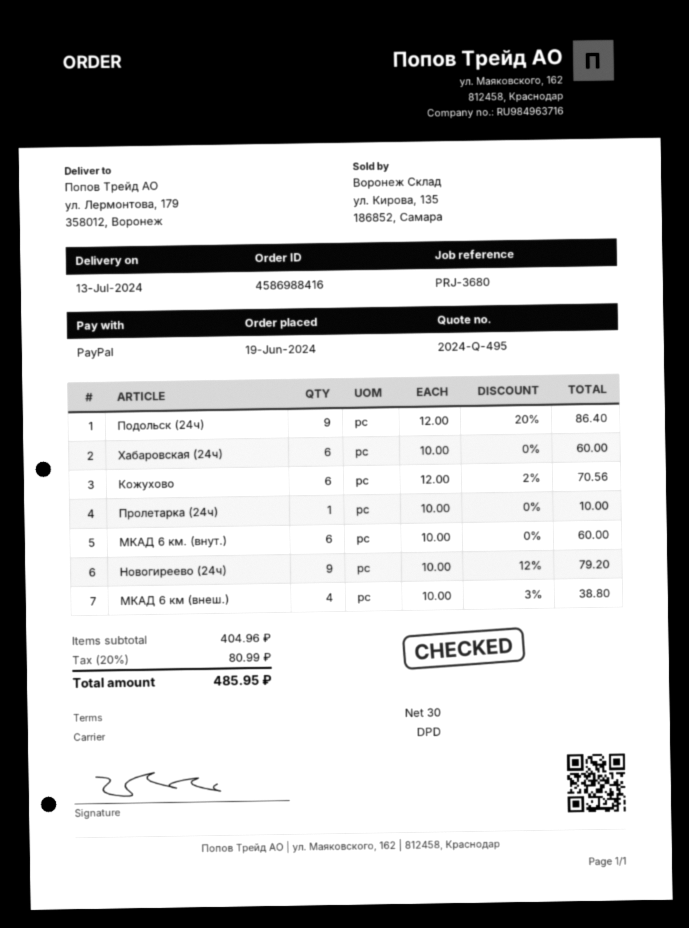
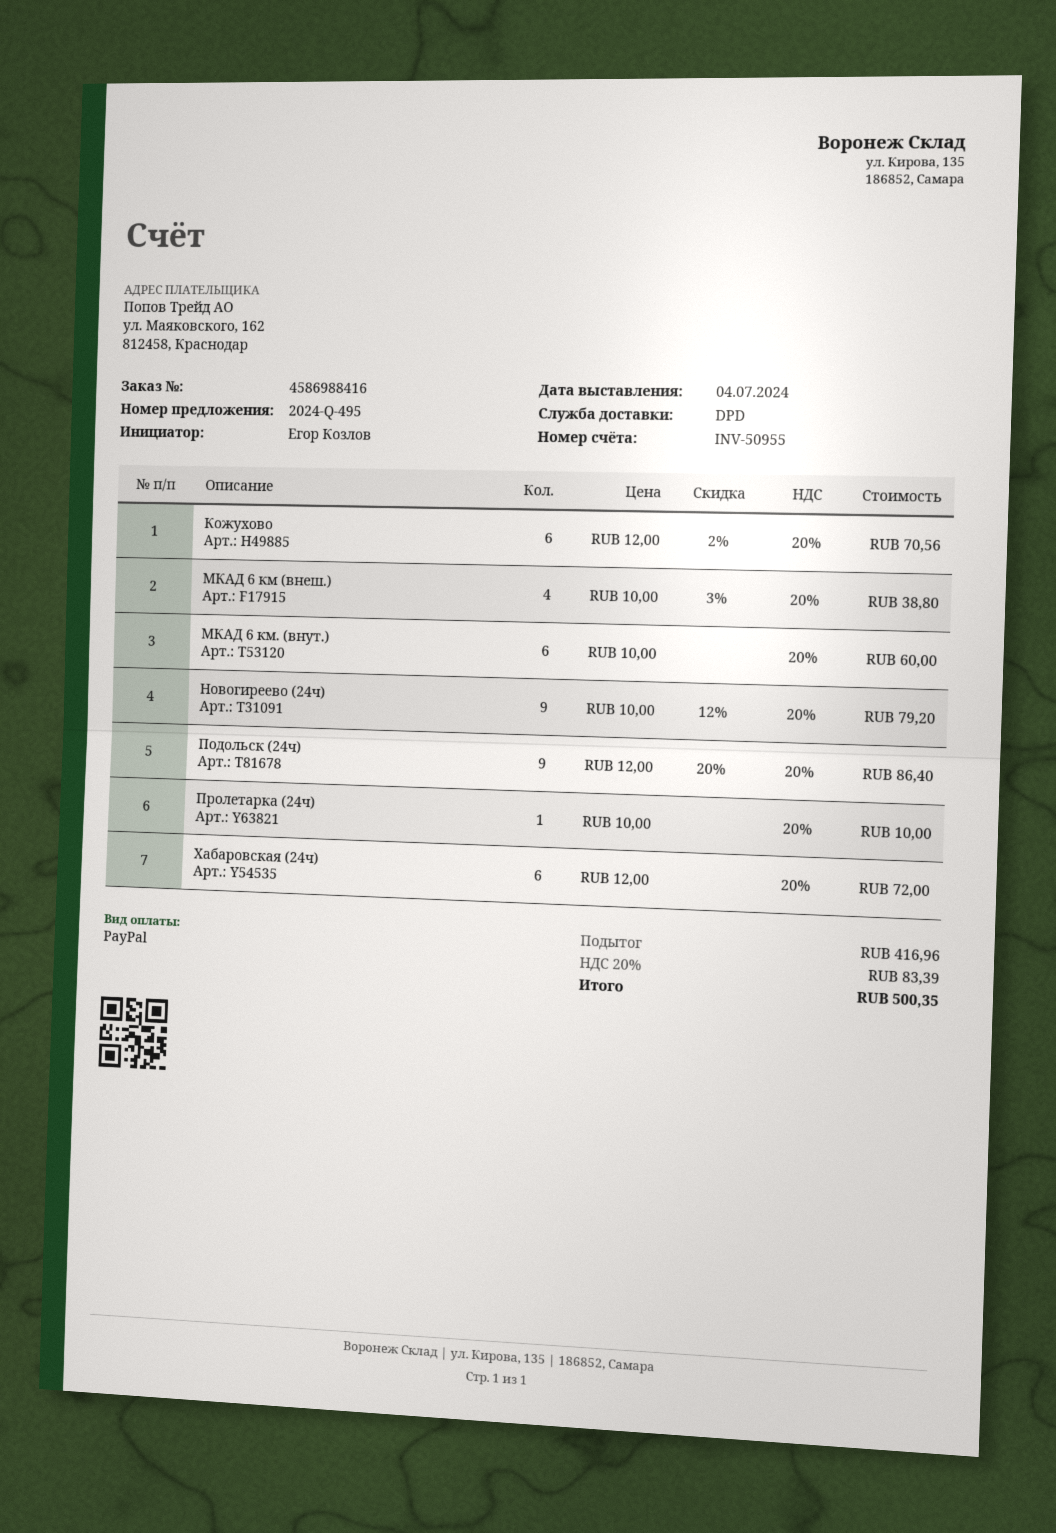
Хабаровская (24ч): 6 x 10.00 = 60.00 -> 6 x 12.00 = 72.00
subtotal: 404.96 -> 416.96
tax: 20% = 80.99 -> 20% = 83.39
total: 485.95 -> 500.35

